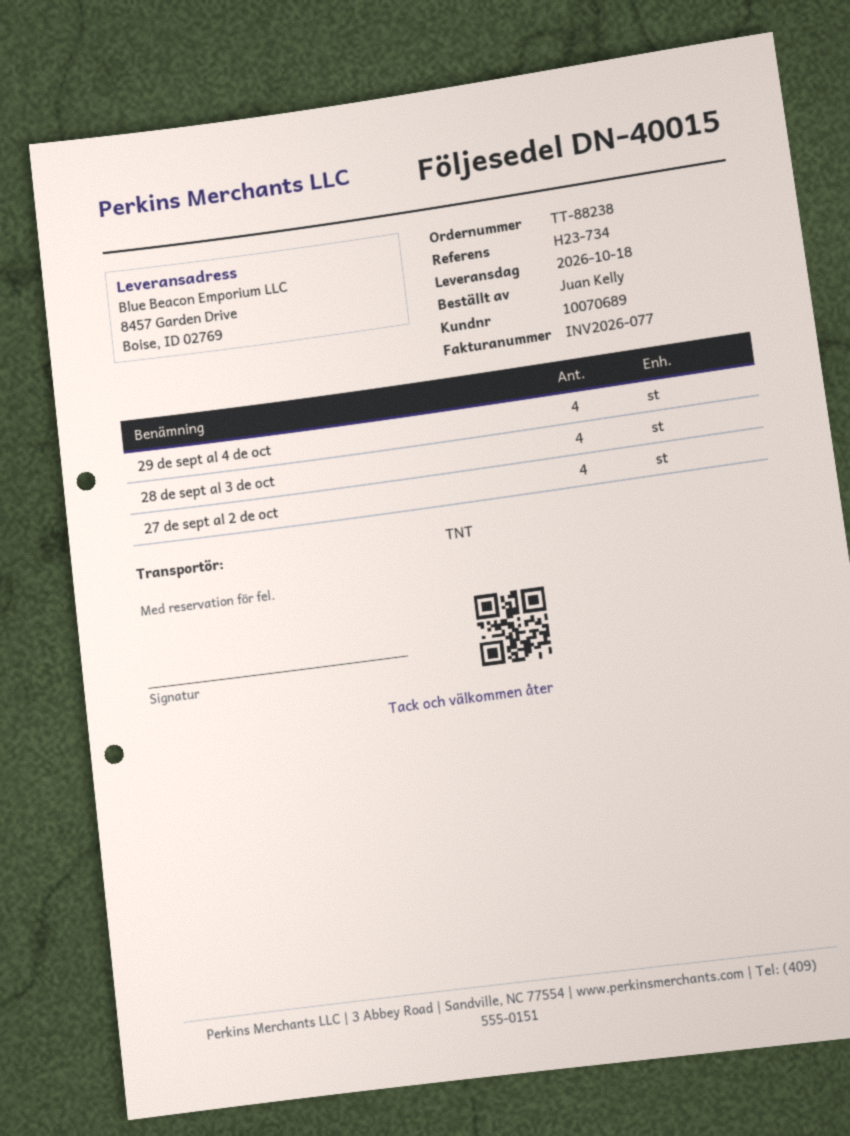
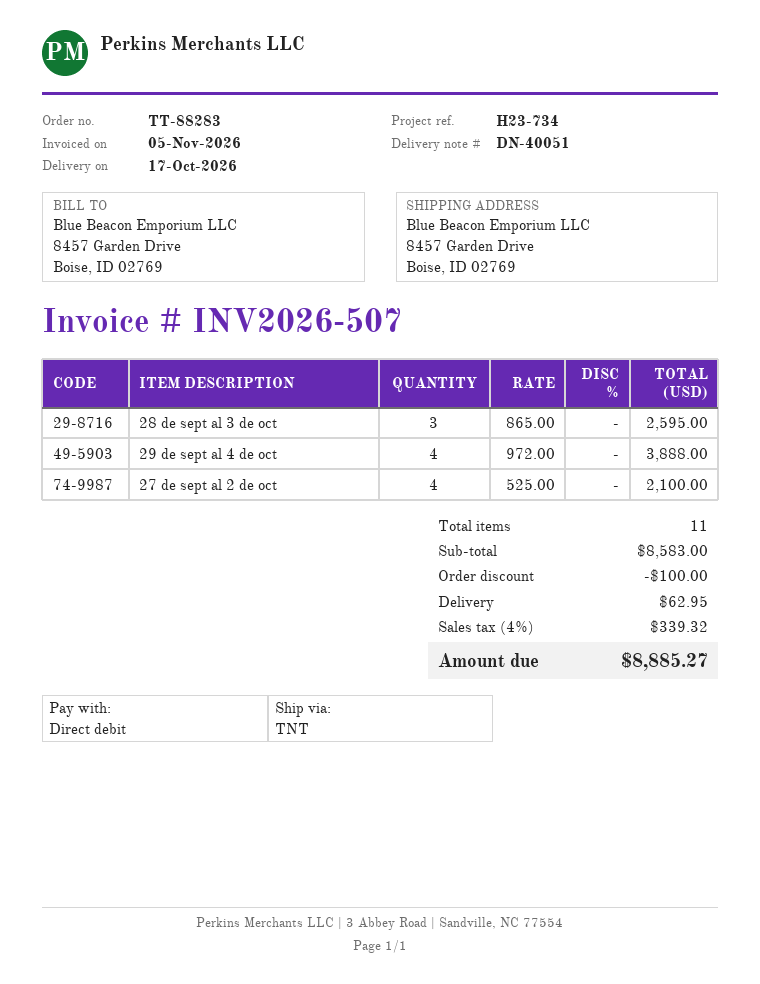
order number: TT-88238 -> TT-88283
delivery note number: DN-40015 -> DN-40051
delivery date: 2026-10-18 -> 2026-10-17
invoice number: INV2026-077 -> INV2026-507
28 de sept al 3 de oct: 4 -> 3

